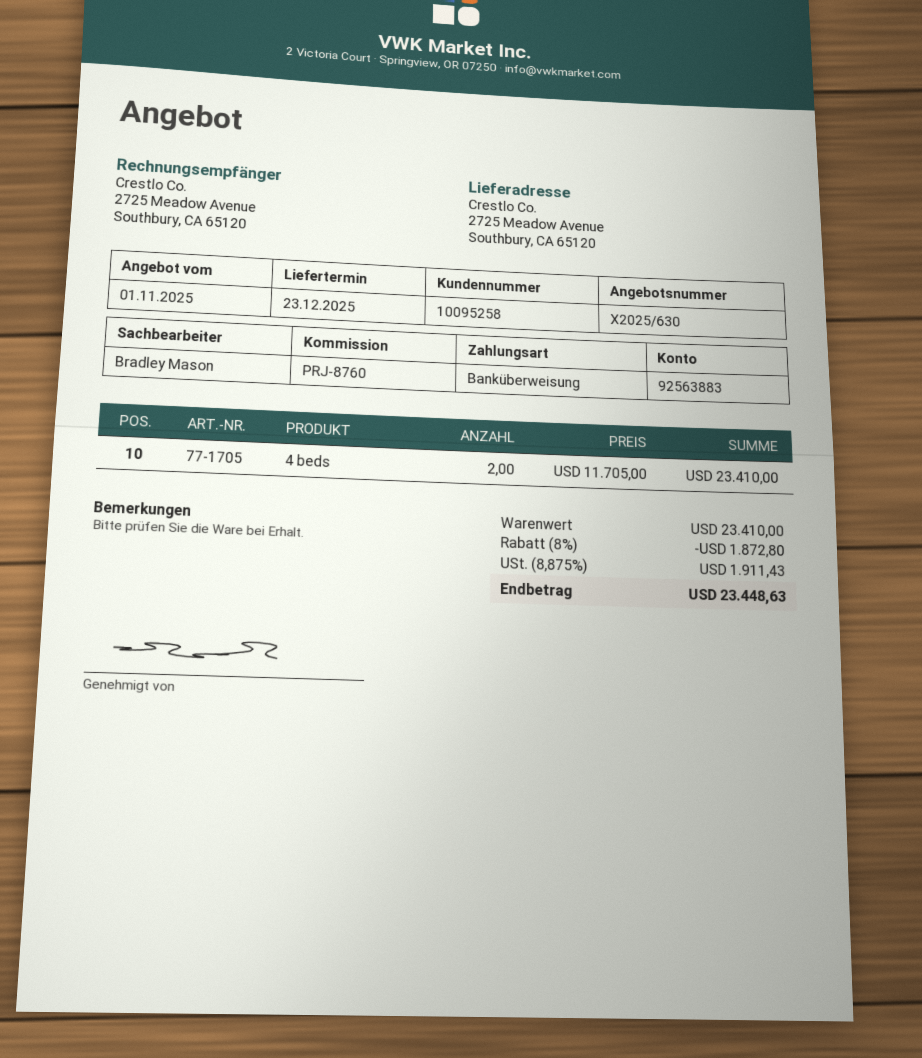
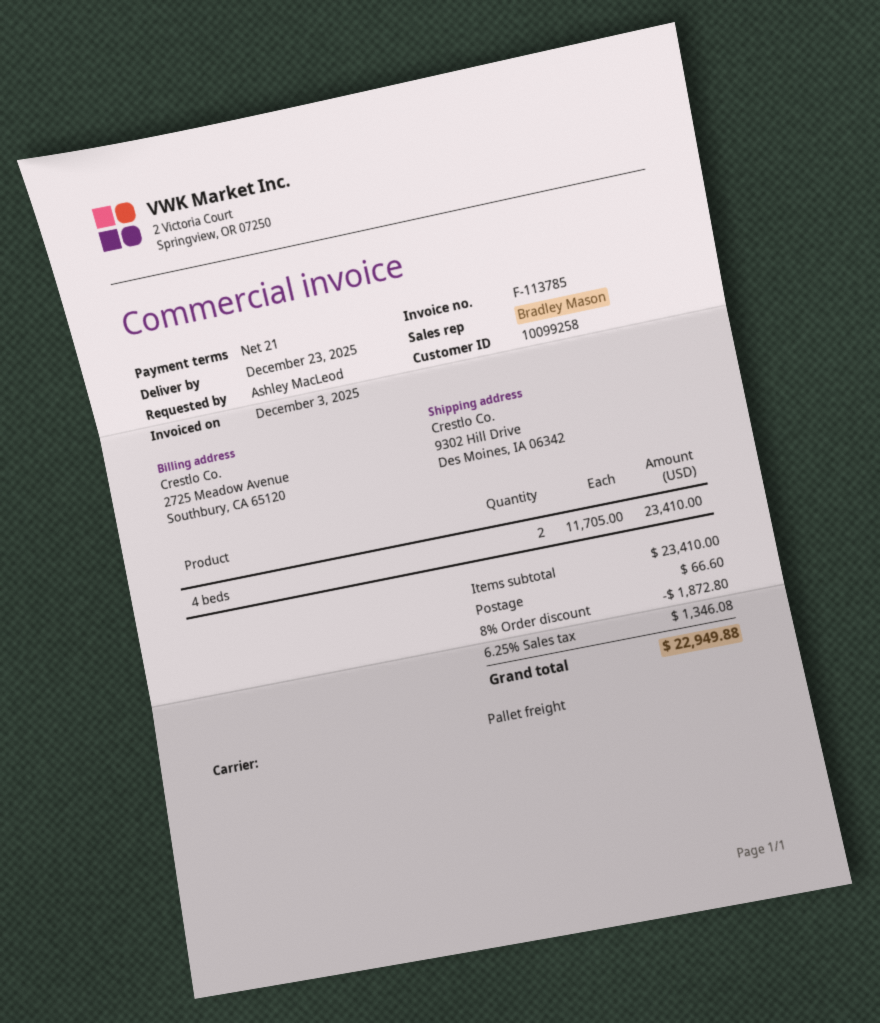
customer number: 10095258 -> 10099258
ship to: 2725 Meadow Avenue, Southbury, CA 65120 -> 9302 Hill Drive, Des Moines, IA 06342
shipping: none -> 66.60
tax: 8.875% = 1911.43 -> 6.25% = 1346.08
total: 23448.63 -> 22949.88

